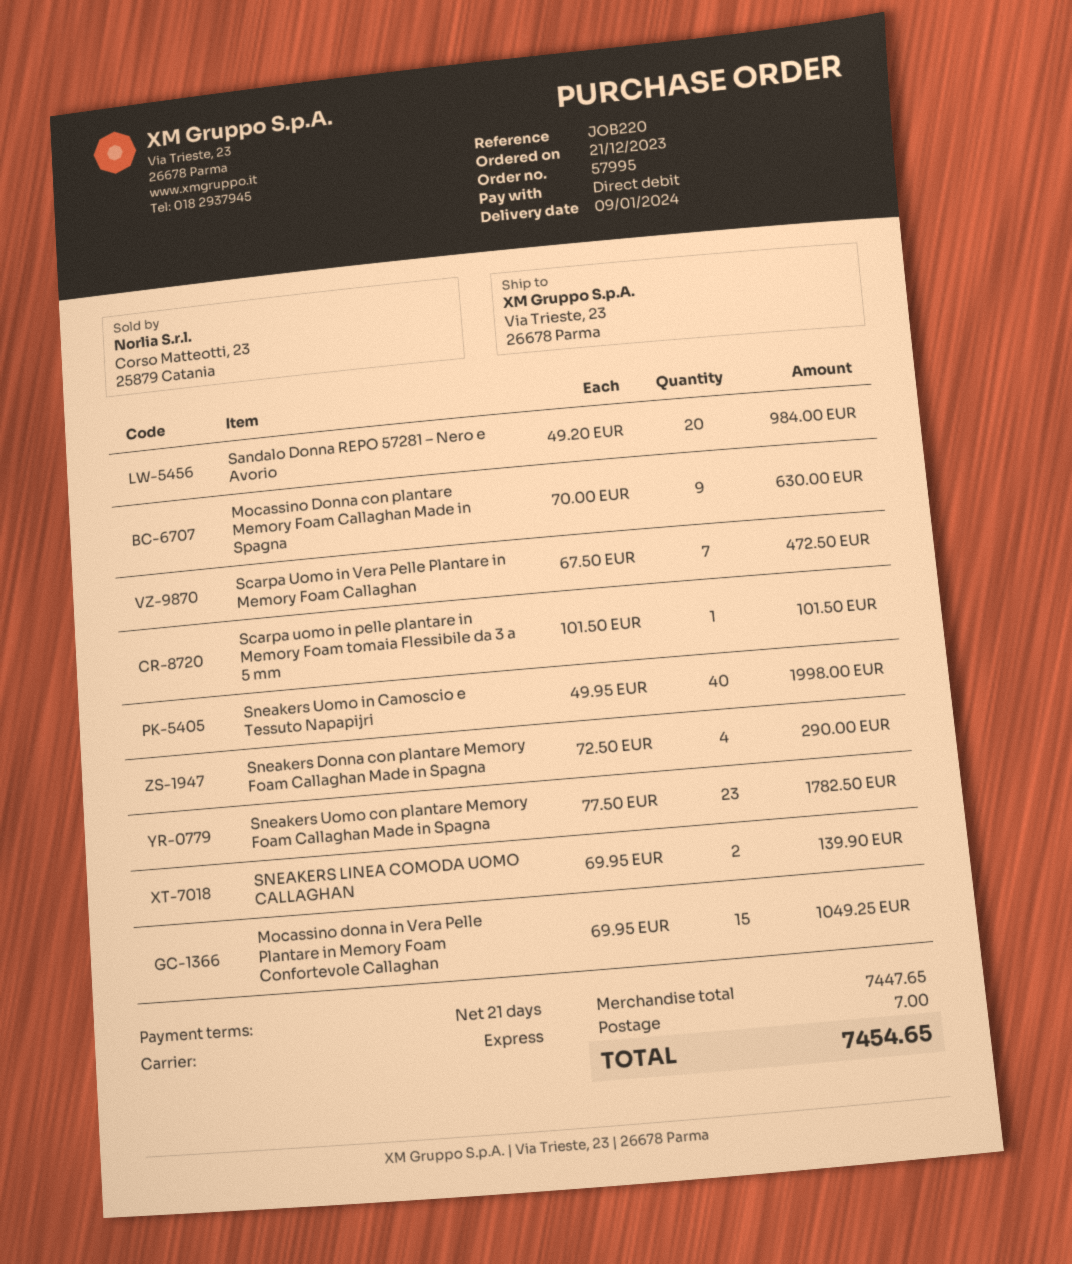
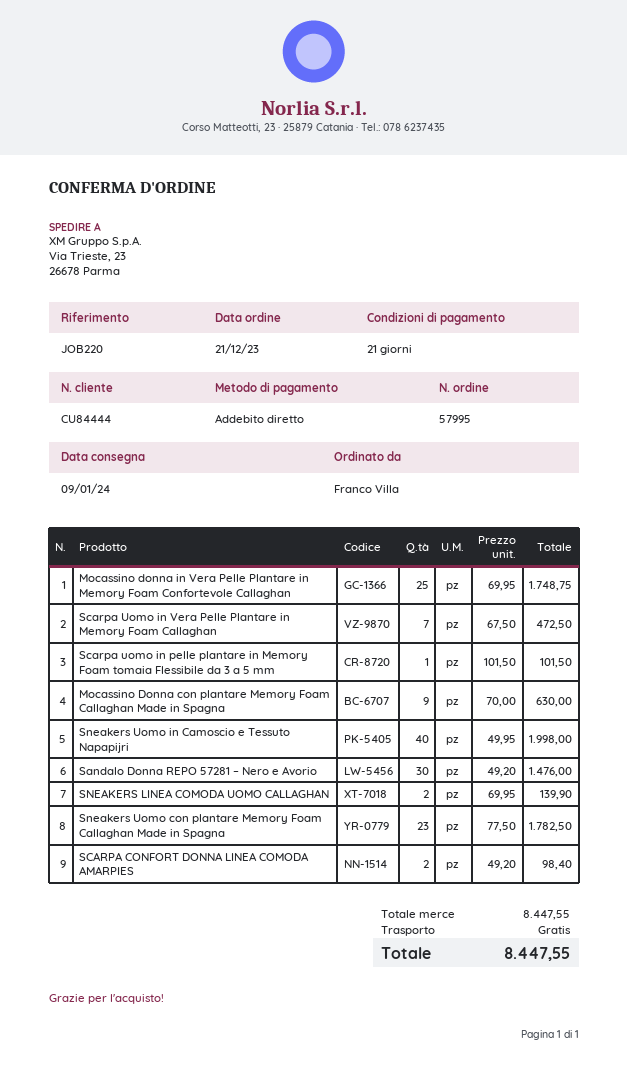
Sandalo Donna REPO 57281 – Nero e Avorio: 20 x 49.20 = 984.00 -> 30 x 49.20 = 1476.00
Sneakers Donna con plantare Memory Foam Callaghan Made in Spagna: 4 x 72.50 = 290.00 -> none
Mocassino donna in Vera Pelle Plantare in Memory Foam Confortevole Callaghan: 15 x 69.95 = 1049.25 -> 25 x 69.95 = 1748.75
SCARPA CONFORT DONNA LINEA COMODA AMARPIES: none -> 2 x 49.20 = 98.40
subtotal: 7447.65 -> 8447.55
shipping: 7.00 -> 0.00
total: 7454.65 -> 8447.55

